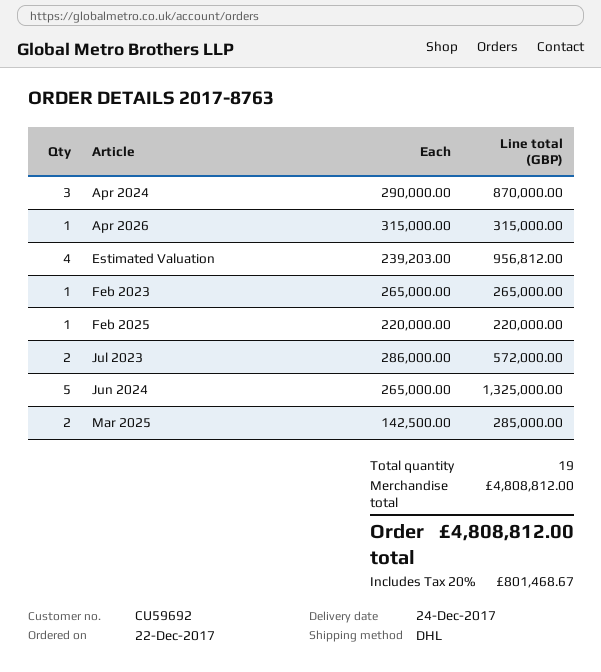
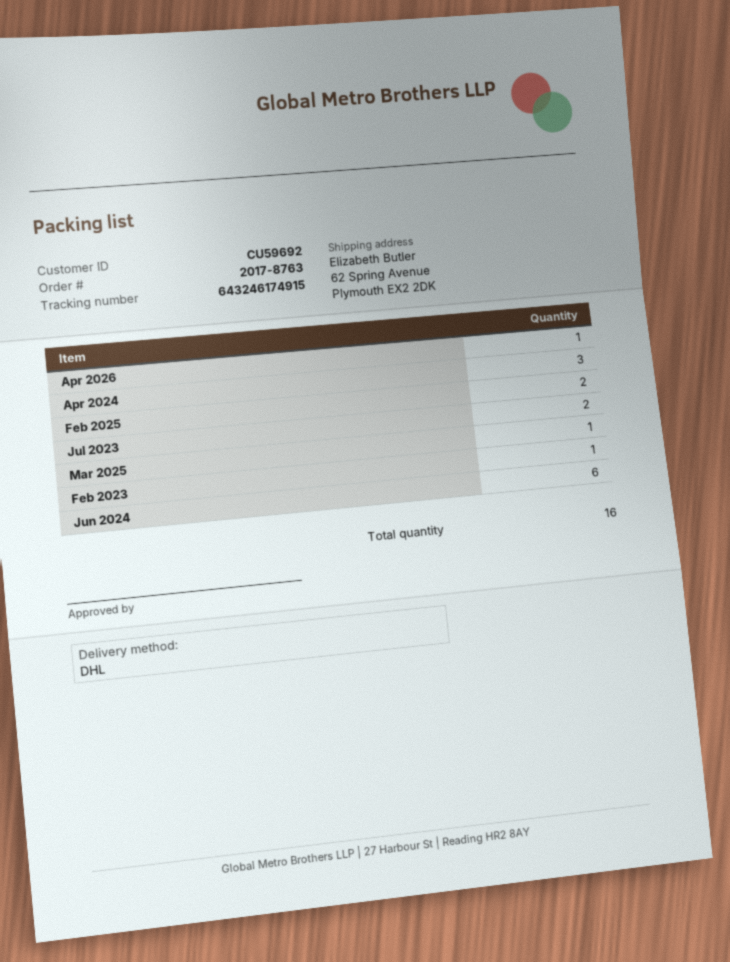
Estimated Valuation: 4 -> none
Feb 2025: 1 -> 2
Jun 2024: 5 -> 6
Mar 2025: 2 -> 1
total quantity: 19 -> 16

